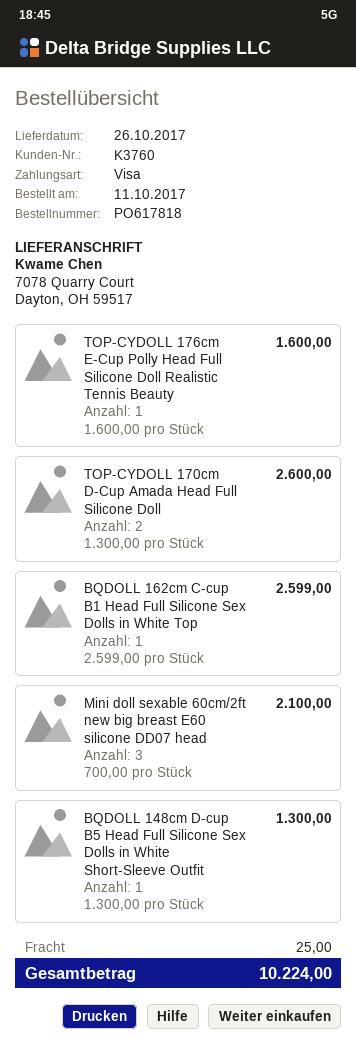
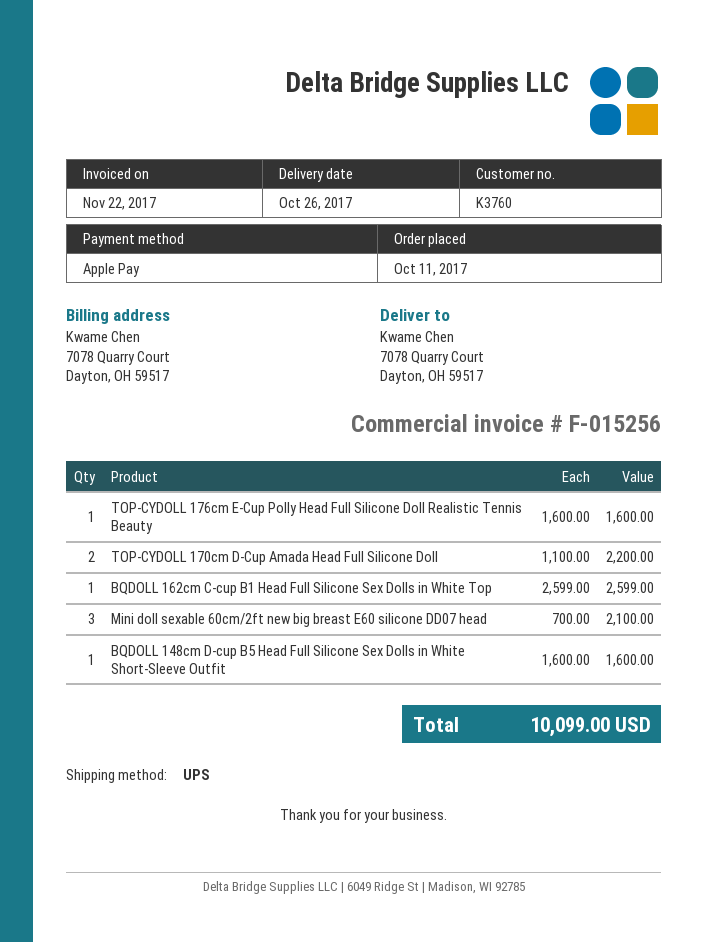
payment method: Visa -> Apple Pay
TOP-CYDOLL 170cm D-Cup Amada Head Full Silicone Doll: 2 x 1300.00 = 2600.00 -> 2 x 1100.00 = 2200.00
BQDOLL 148cm D-cup B5 Head Full Silicone Sex Dolls in White Short-Sleeve Outfit: 1 x 1300.00 = 1300.00 -> 1 x 1600.00 = 1600.00
shipping: 25.00 -> none
total: 10224.00 -> 10099.00

